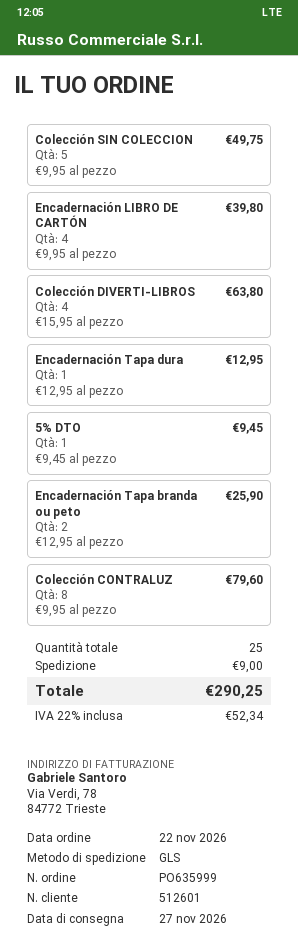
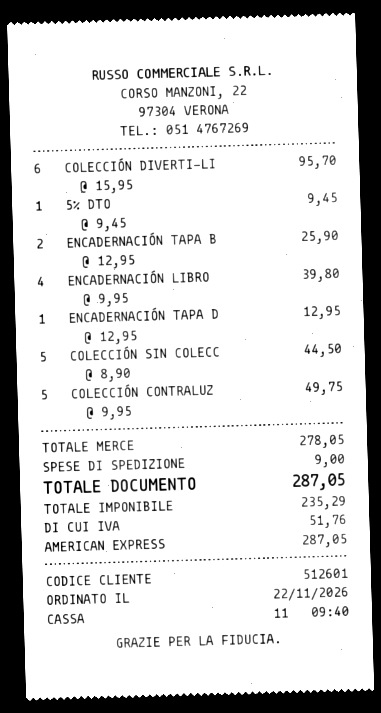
Colección SIN COLECCION: 5 x 9.95 = 49.75 -> 5 x 8.90 = 44.50
Colección DIVERTI-LIBROS: 4 x 15.95 = 63.80 -> 6 x 15.95 = 95.70
Colección CONTRALUZ: 8 x 9.95 = 79.60 -> 5 x 9.95 = 49.75
tax: 52.34 -> 51.76
total: 290.25 -> 287.05

